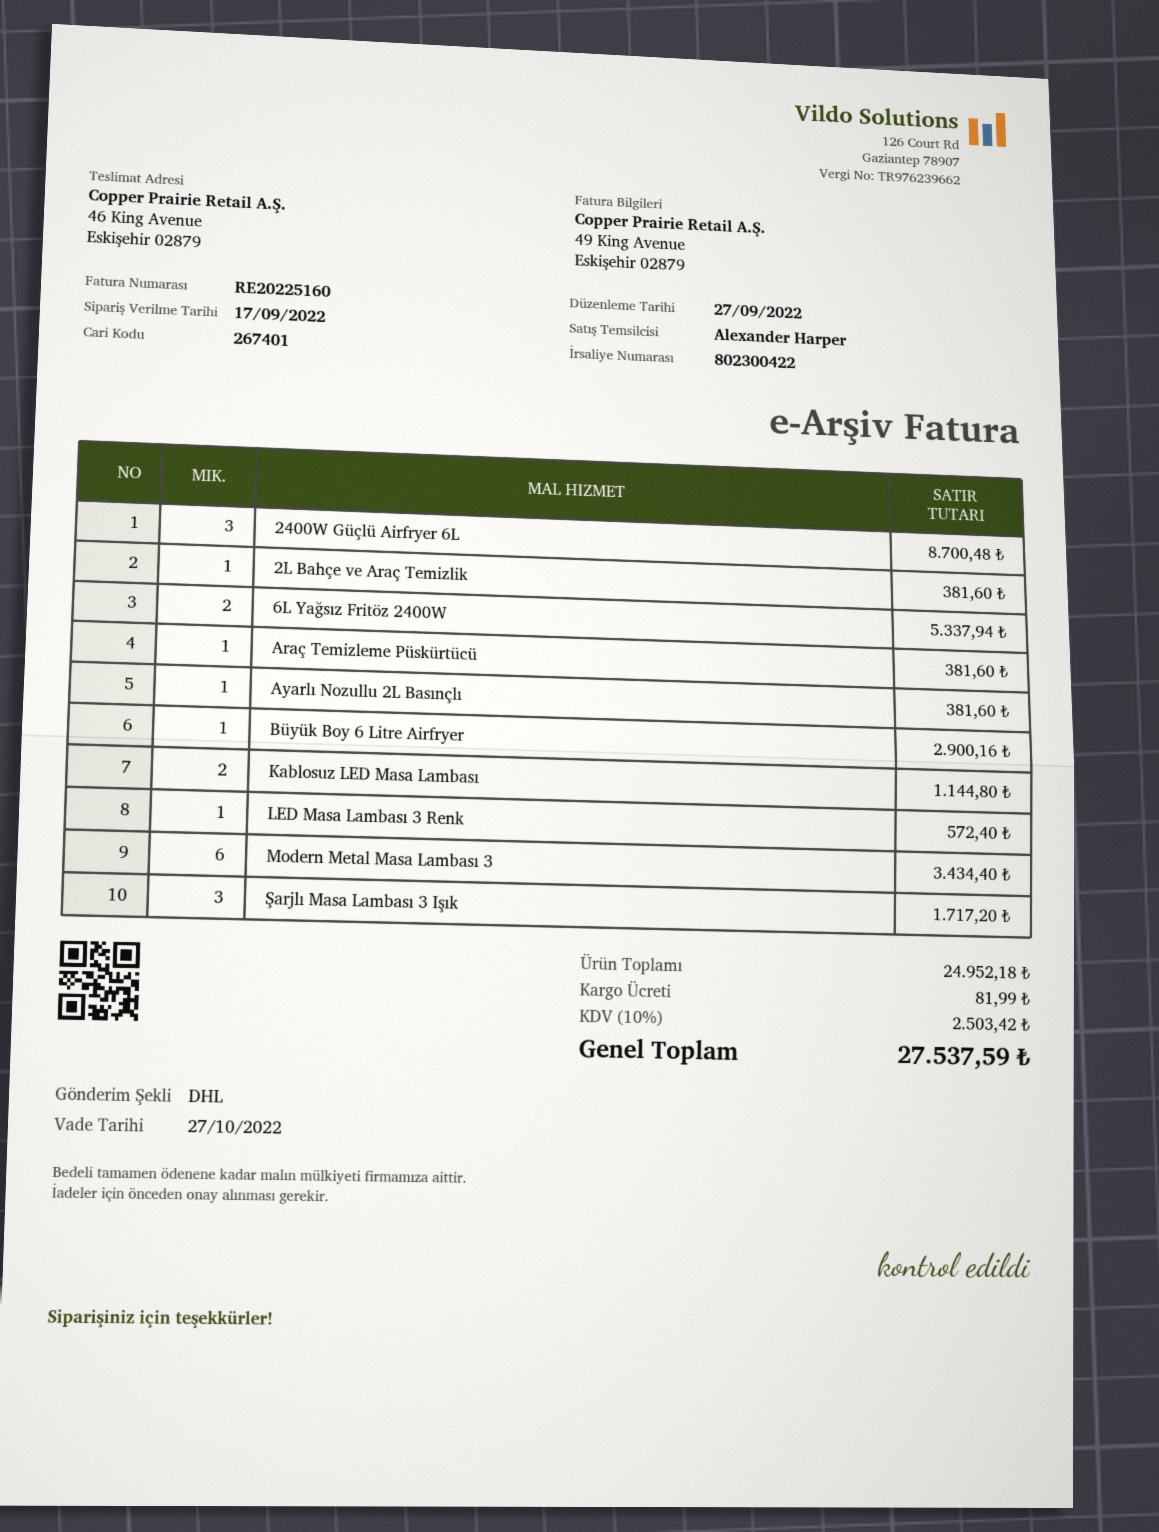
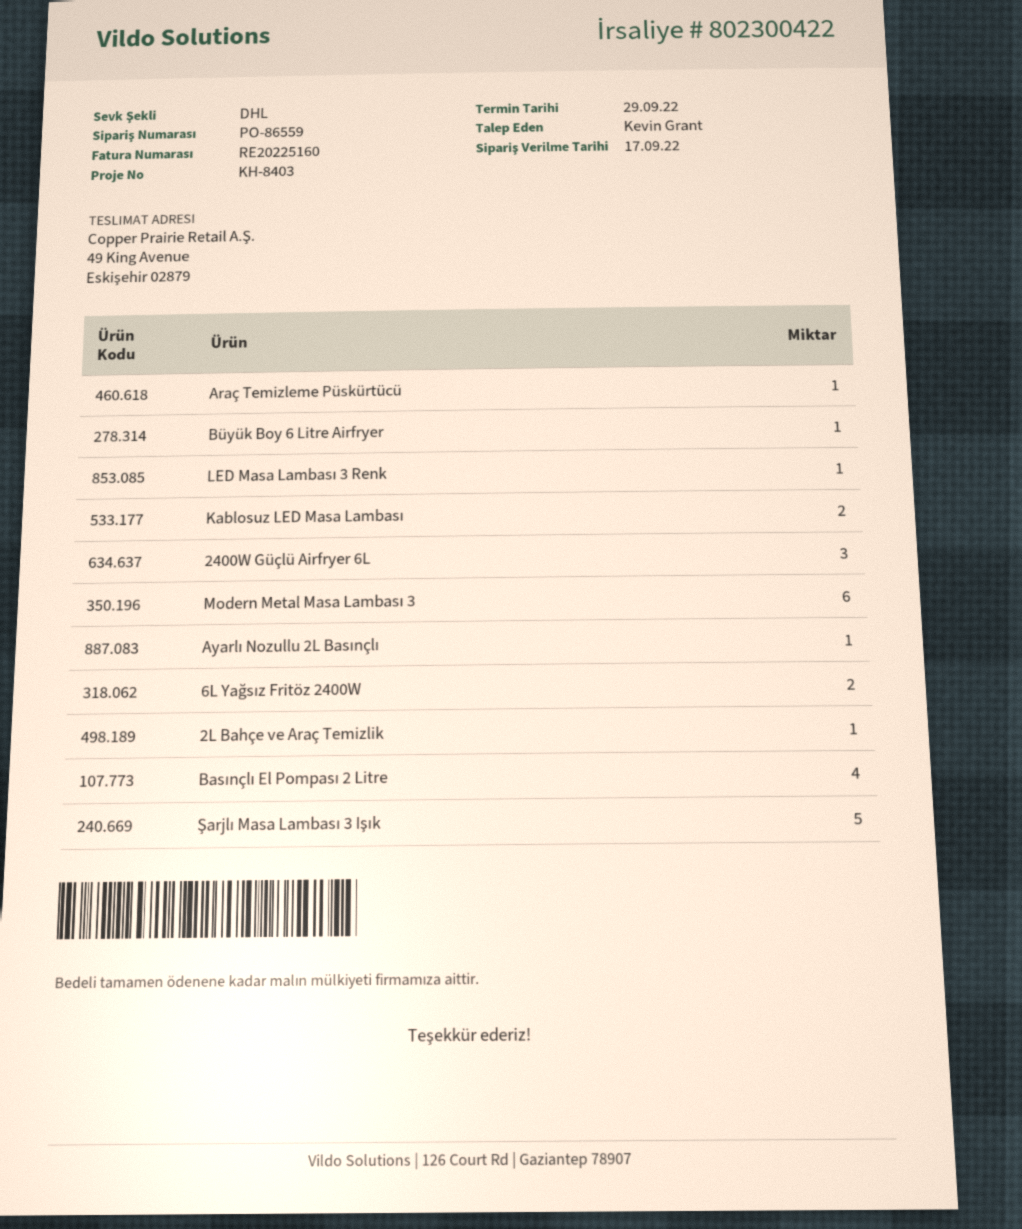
ship to: 46 King Avenue, Eskişehir 02879 -> 49 King Avenue, Eskişehir 02879
Şarjlı Masa Lambası 3 Işık: 3 -> 5
Basınçlı El Pompası 2 Litre: none -> 4

